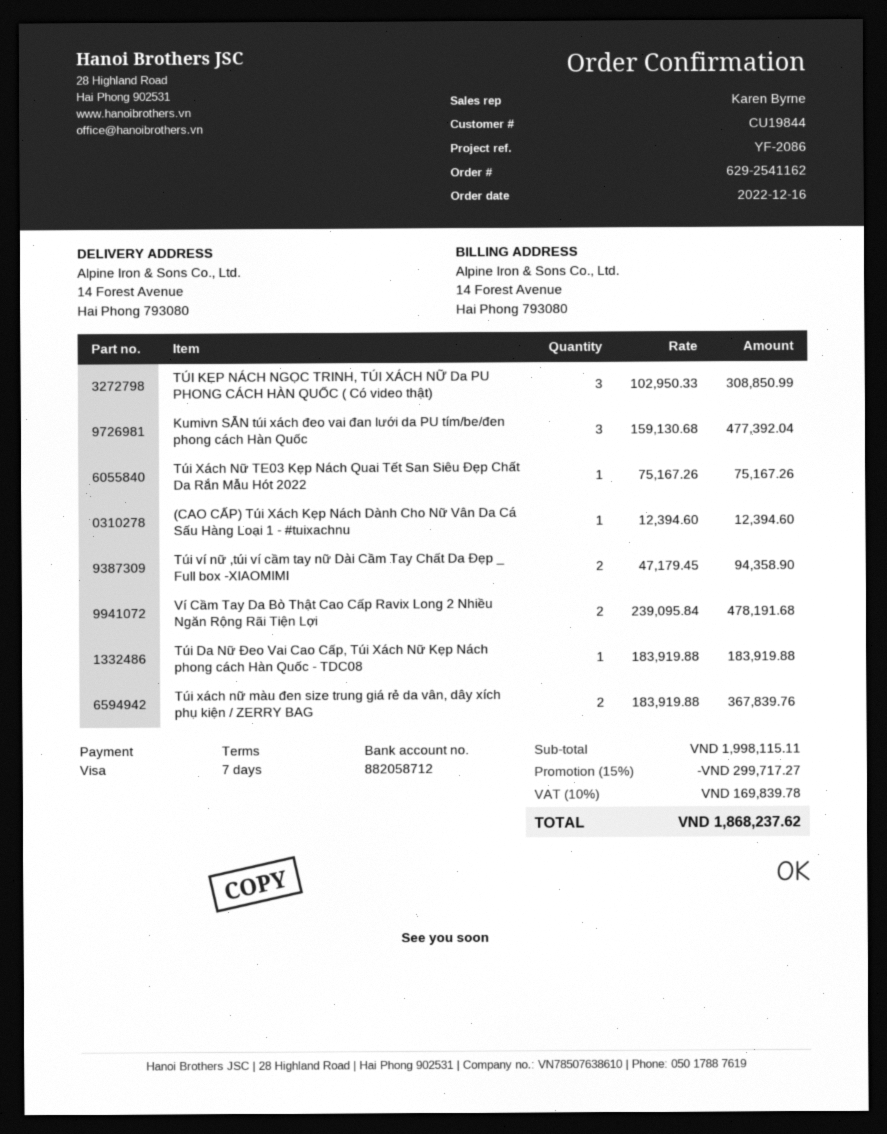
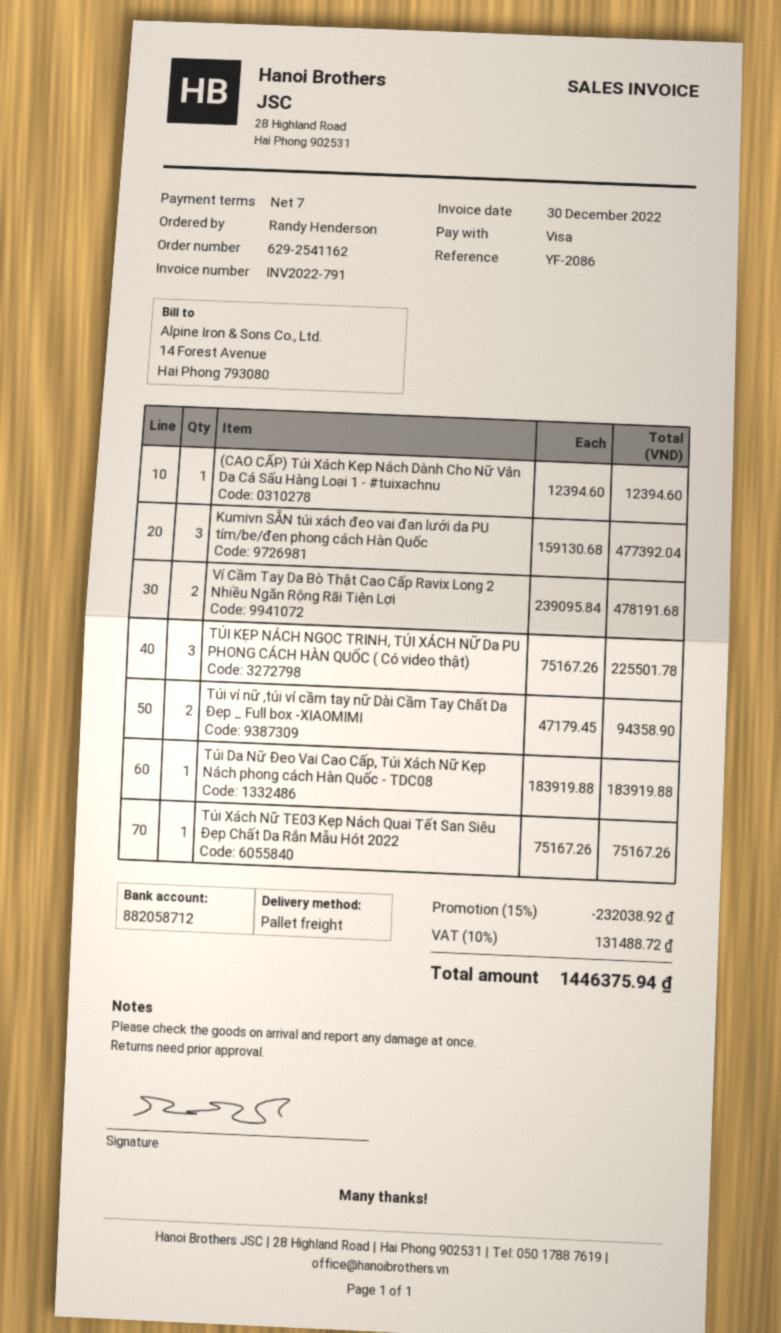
TÚI KẸP NÁCH NGỌC TRINH, TÚI XÁCH NỮ Da PU PHONG CÁCH HÀN QUỐC ( Có video thật): 3 x 102950.33 = 308850.99 -> 3 x 75167.26 = 225501.78
Túi xách nữ màu đen size trung giá rẻ da vân, dây xích phụ kiện / ZERRY BAG: 2 x 183919.88 = 367839.76 -> none
discount: 15% = 299717.27 -> 15% = 232038.92
tax: 10% = 169839.78 -> 10% = 131488.72
total: 1868237.62 -> 1446375.94

